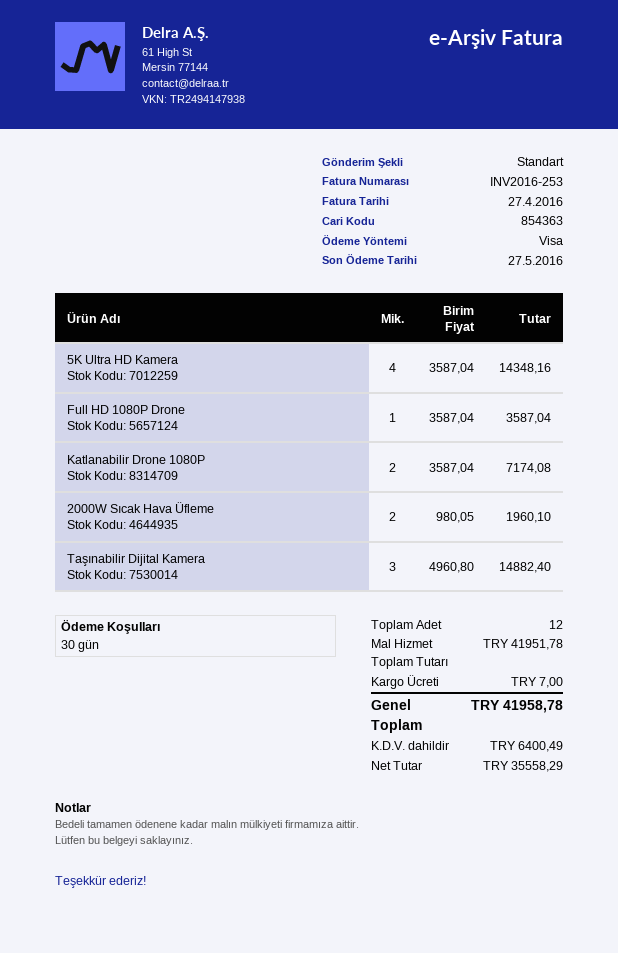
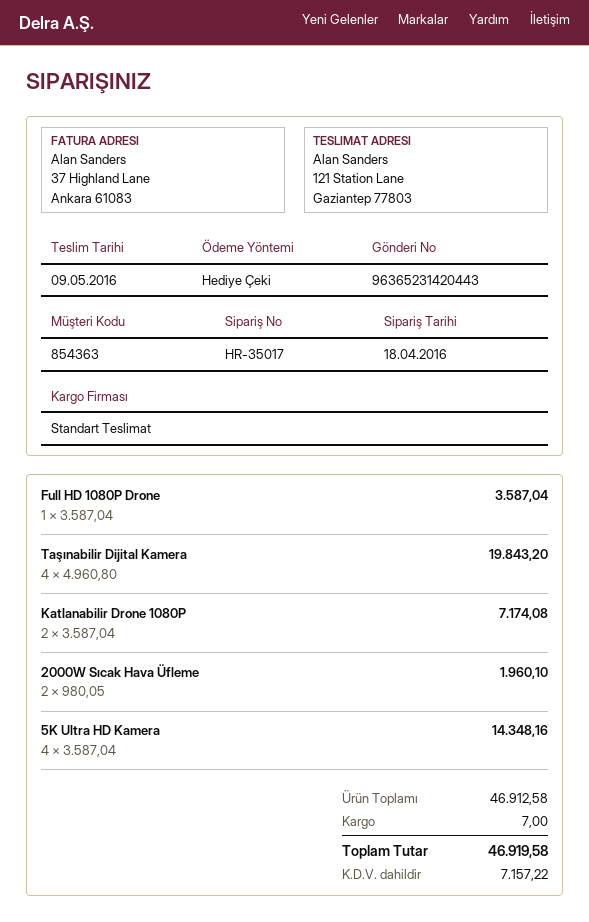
payment method: Visa -> gift card
Taşınabilir Dijital Kamera: 3 x 4960.80 = 14882.40 -> 4 x 4960.80 = 19843.20
subtotal: 41951.78 -> 46912.58
tax: 6400.49 -> 7157.22
total: 41958.78 -> 46919.58

